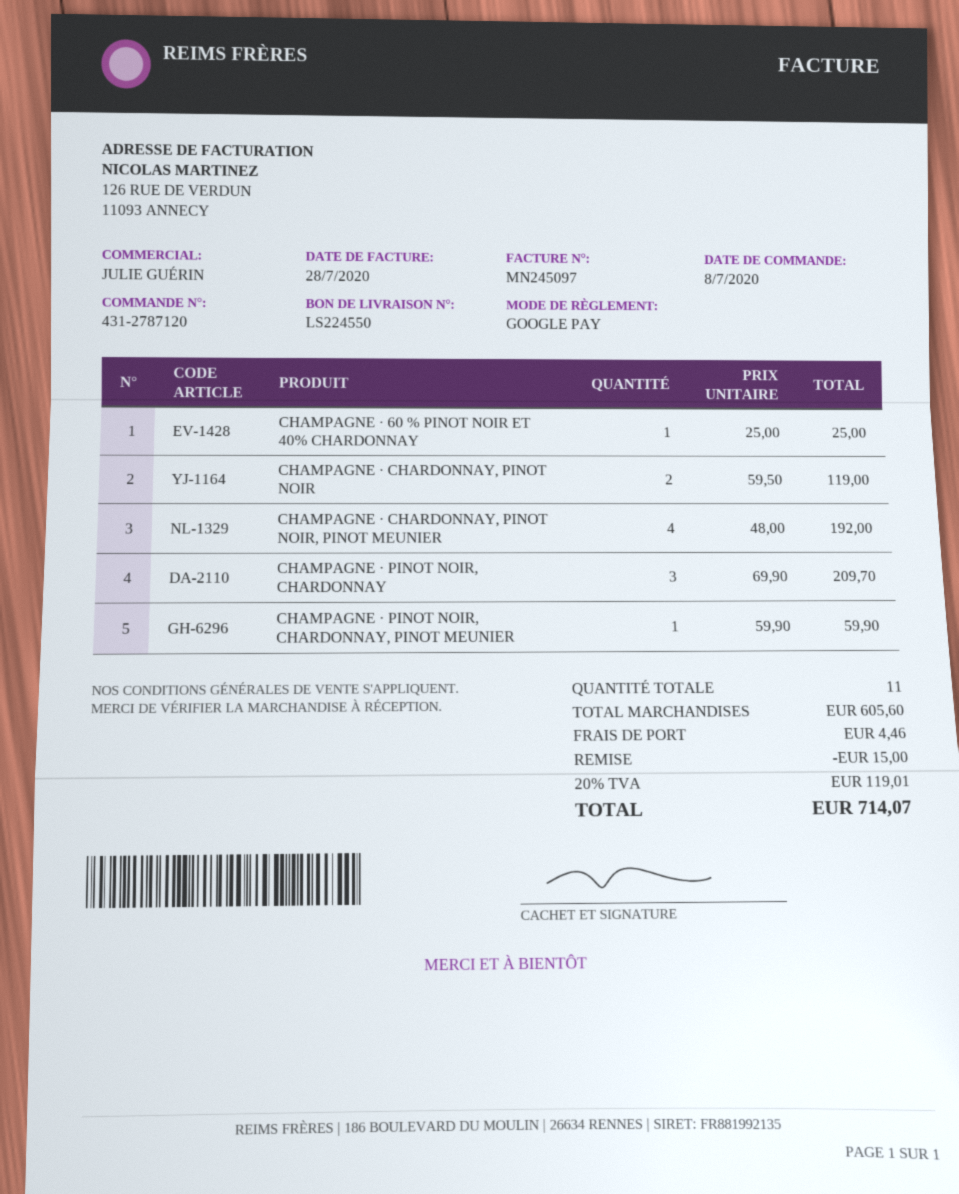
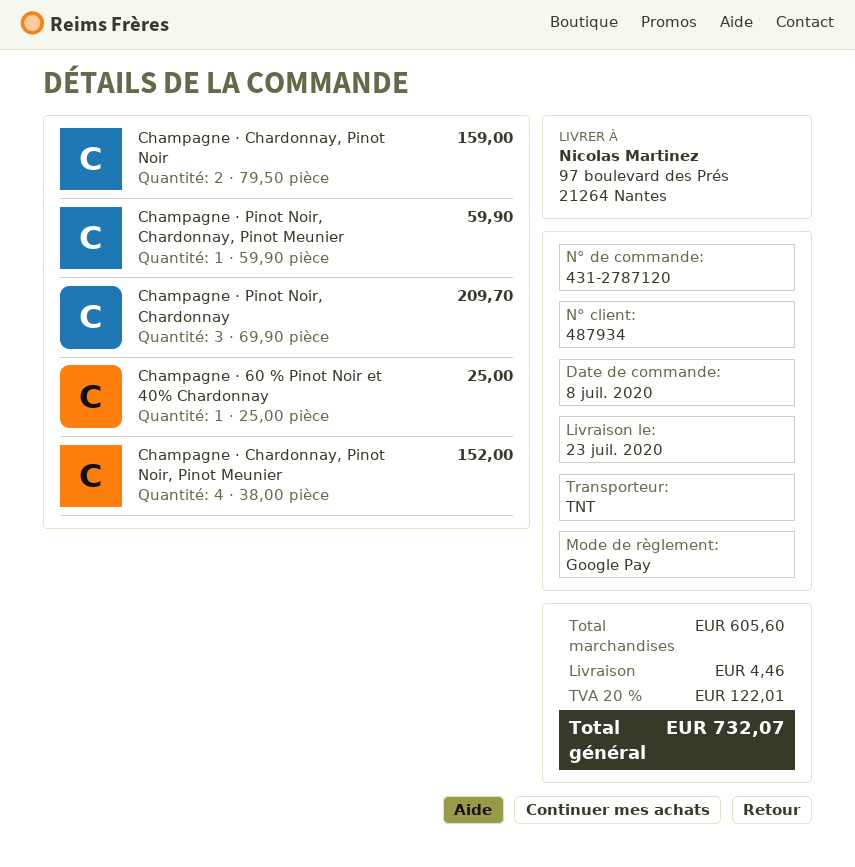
CHAMPAGNE · CHARDONNAY, PINOT NOIR: 2 x 59.50 = 119.00 -> 2 x 79.50 = 159.00
CHAMPAGNE · CHARDONNAY, PINOT NOIR, PINOT MEUNIER: 4 x 48.00 = 192.00 -> 4 x 38.00 = 152.00
discount: 15.00 -> none
tax: 20% = 119.01 -> 20% = 122.01
total: 714.07 -> 732.07

